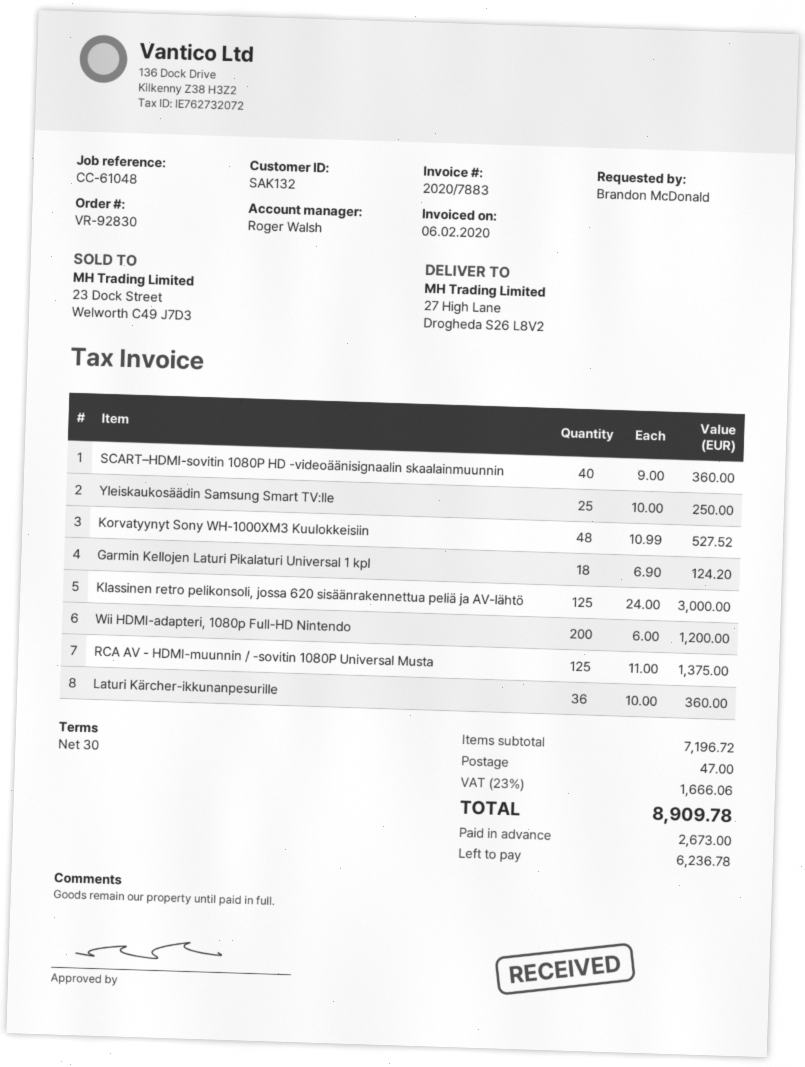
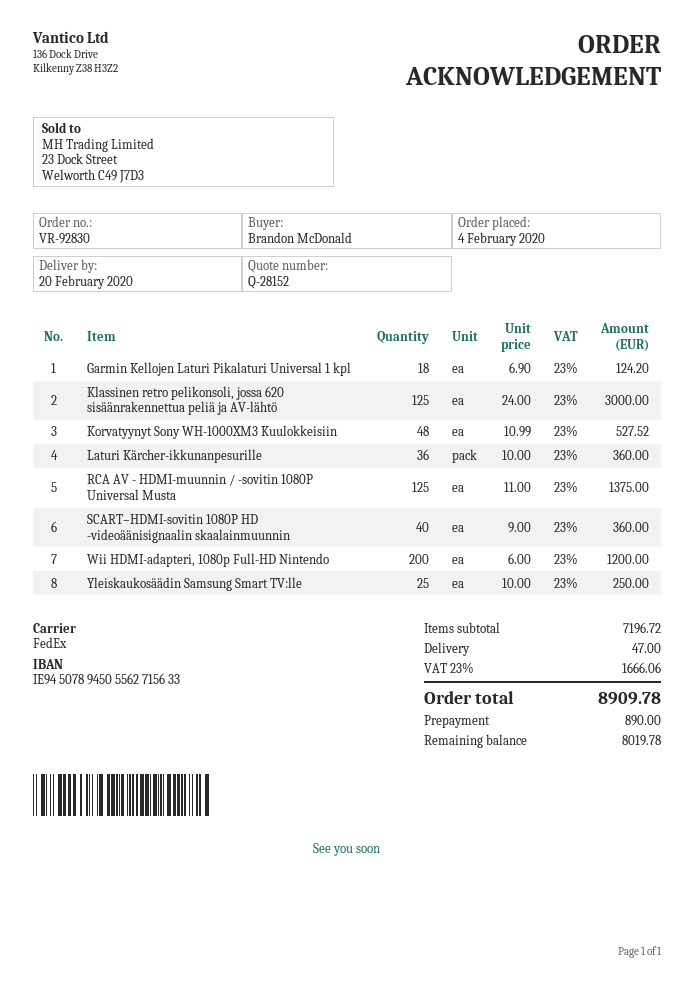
deposit: 2673.00 -> 890.00
balance: 6236.78 -> 8019.78

